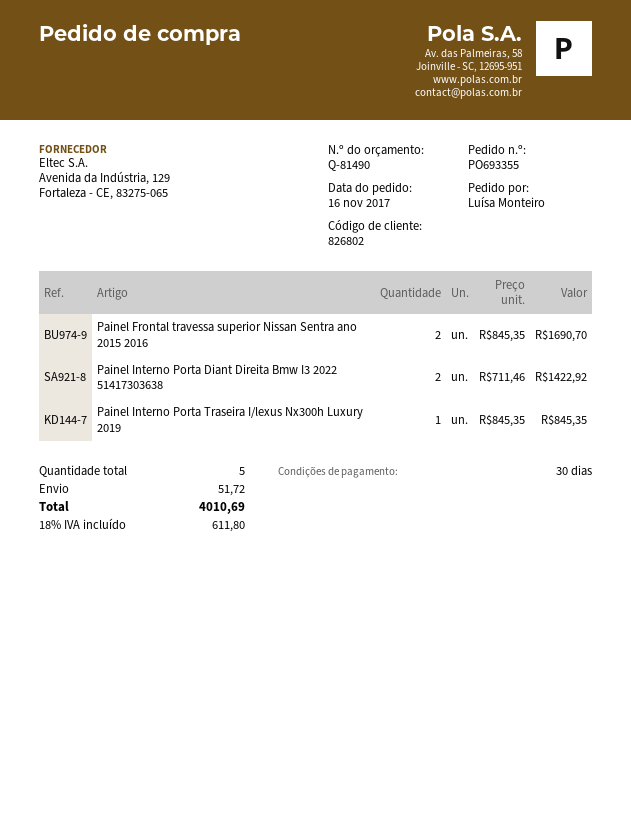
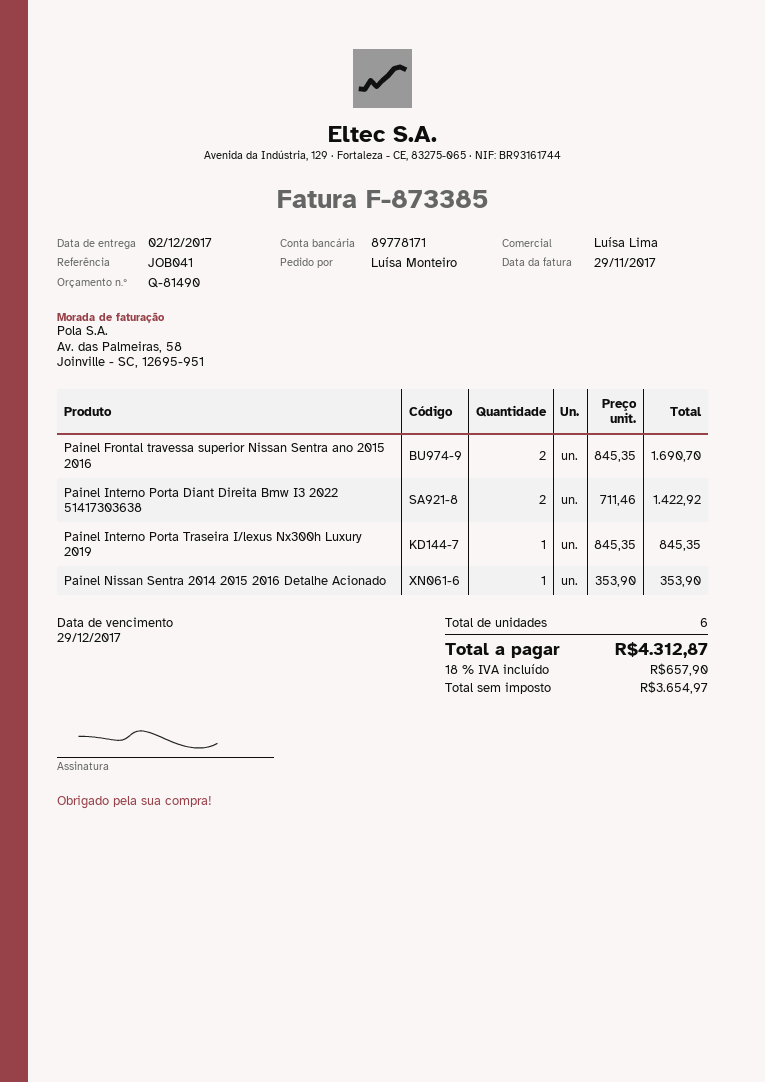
Painel Nissan Sentra 2014 2015 2016 Detalhe Acionado: none -> 1 x 353.90 = 353.90
total quantity: 5 -> 6
shipping: 51.72 -> none
tax: 18% = 611.80 -> 18% = 657.90
total: 4010.69 -> 4312.87

